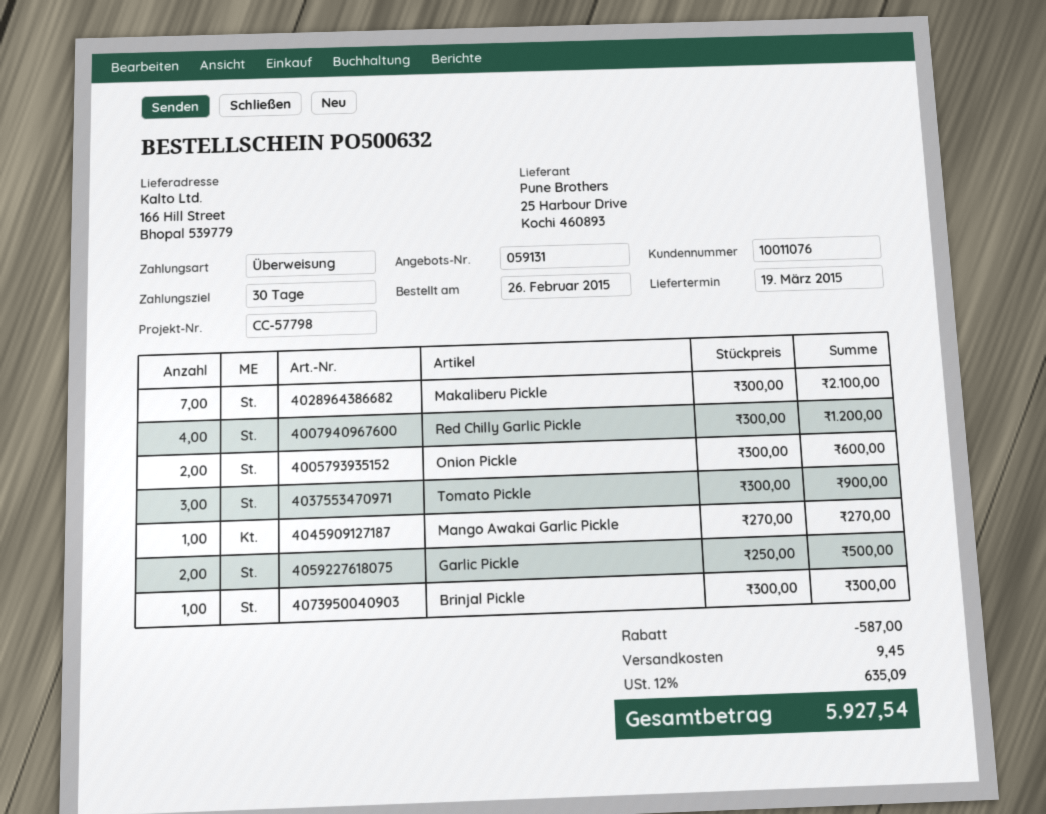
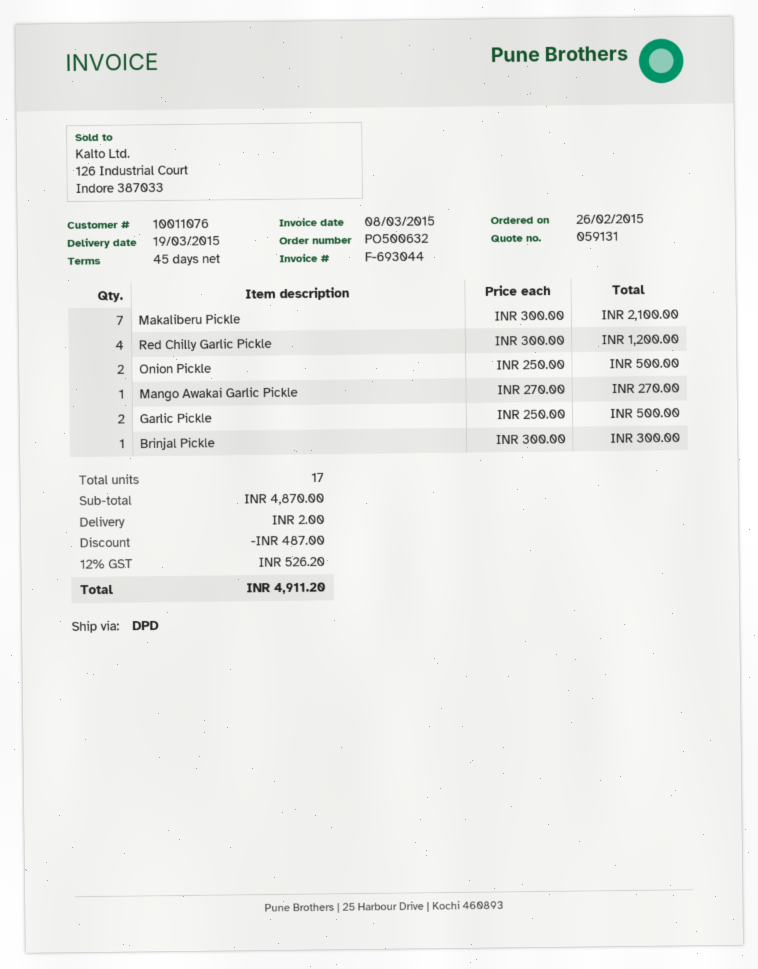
payment terms: 30 days -> 45 days
Onion Pickle: 2 x 300.00 = 600.00 -> 2 x 250.00 = 500.00
Tomato Pickle: 3 x 300.00 = 900.00 -> none
discount: 587.00 -> 487.00
shipping: 9.45 -> 2.00
tax: 12% = 635.09 -> 12% = 526.20
total: 5927.54 -> 4911.20

